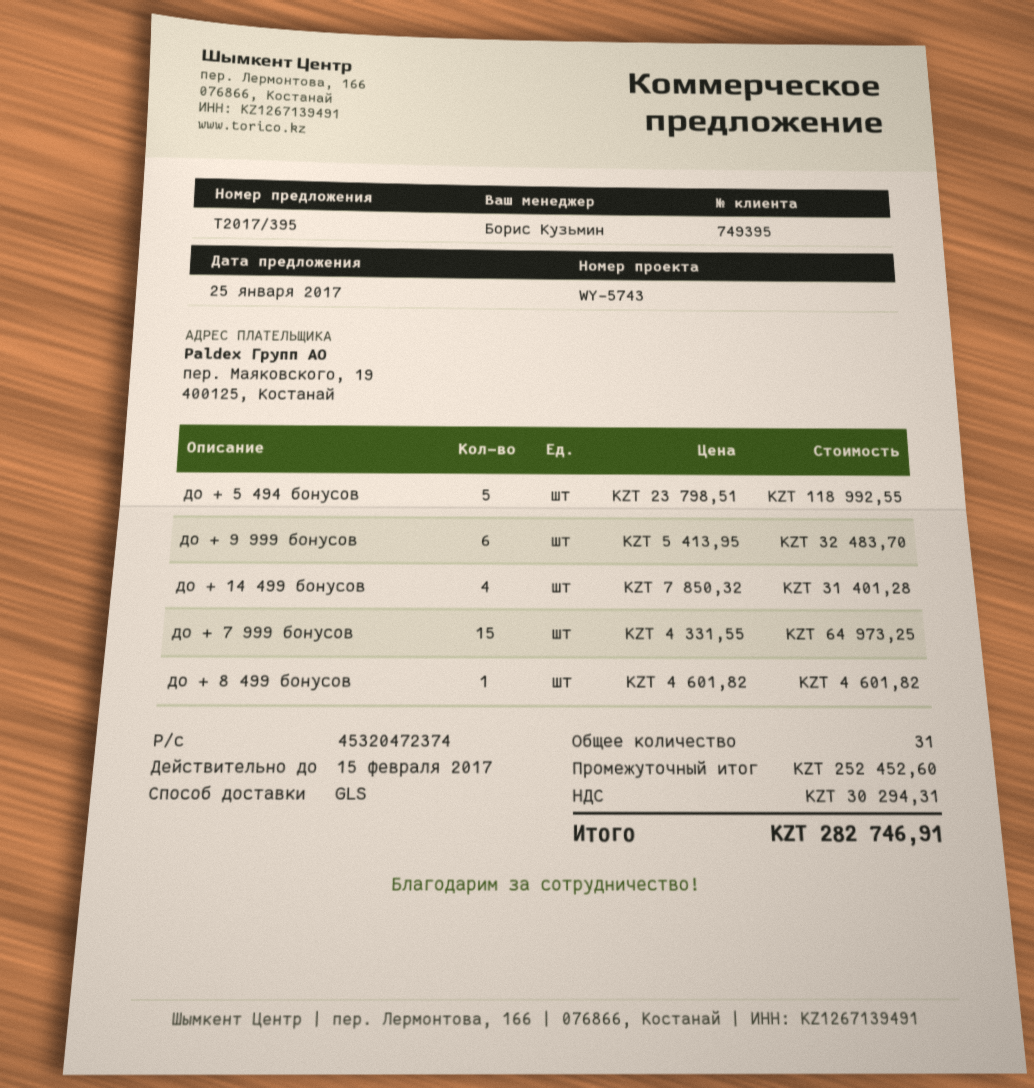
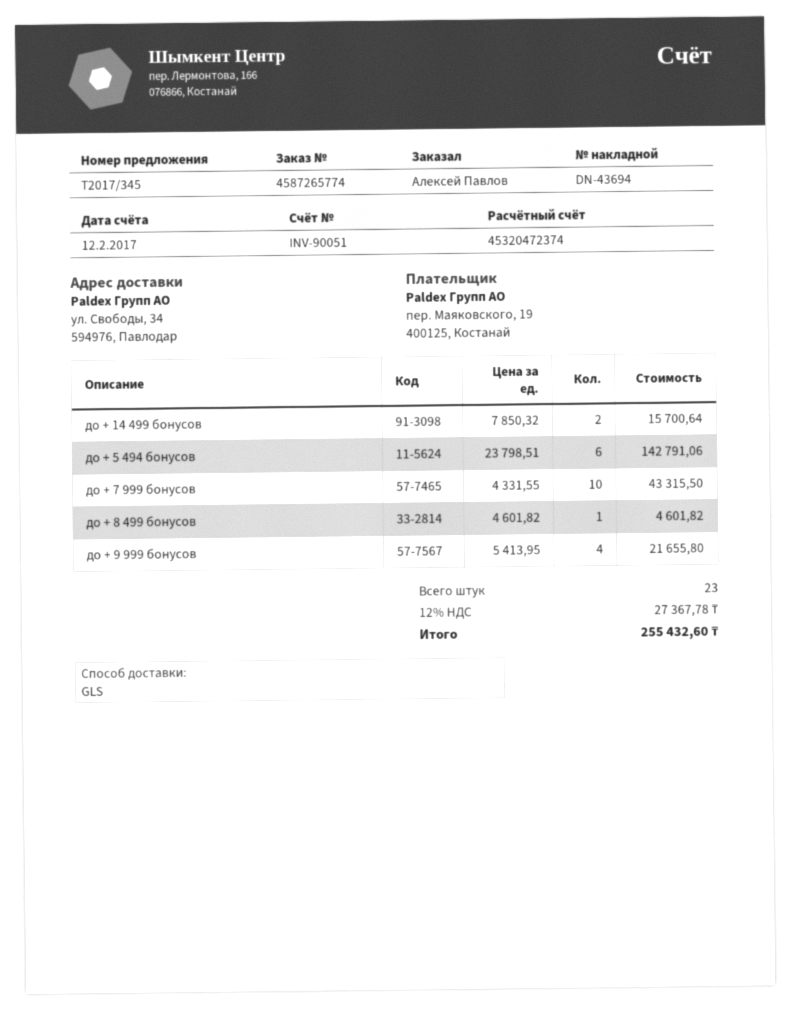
quote number: T2017/395 -> T2017/345
до + 5 494 бонусов: 5 x 23798.51 = 118992.55 -> 6 x 23798.51 = 142791.06
до + 9 999 бонусов: 6 x 5413.95 = 32483.70 -> 4 x 5413.95 = 21655.80
до + 14 499 бонусов: 4 x 7850.32 = 31401.28 -> 2 x 7850.32 = 15700.64
до + 7 999 бонусов: 15 x 4331.55 = 64973.25 -> 10 x 4331.55 = 43315.50
total quantity: 31 -> 23
tax: 30294.31 -> 27367.78
total: 282746.91 -> 255432.60

